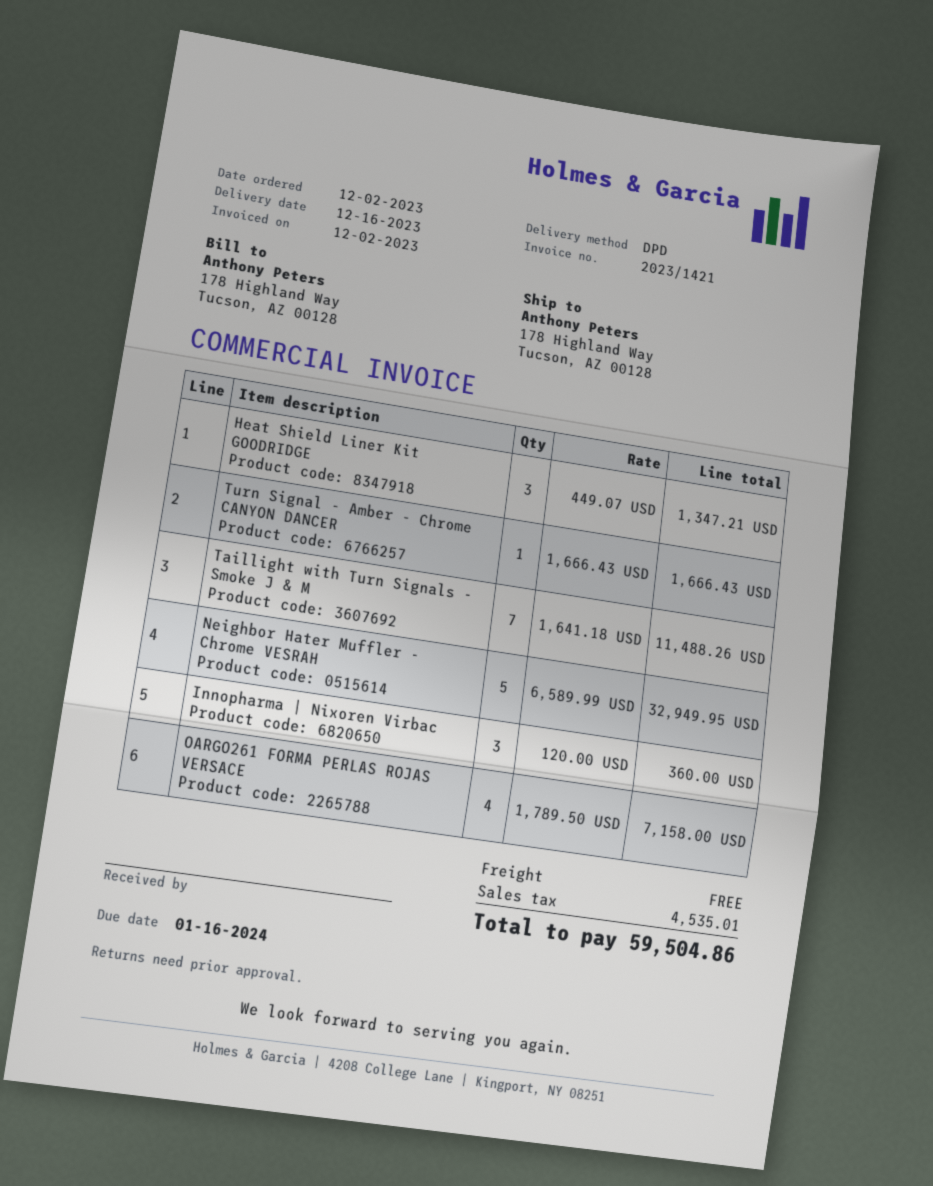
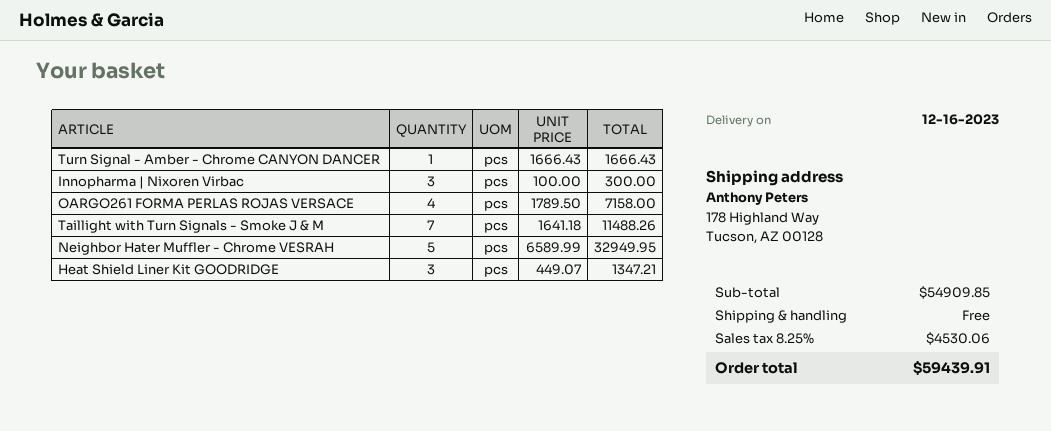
Innopharma | Nixoren Virbac: 3 x 120.00 = 360.00 -> 3 x 100.00 = 300.00
tax: 4535.01 -> 4530.06
total: 59504.86 -> 59439.91

